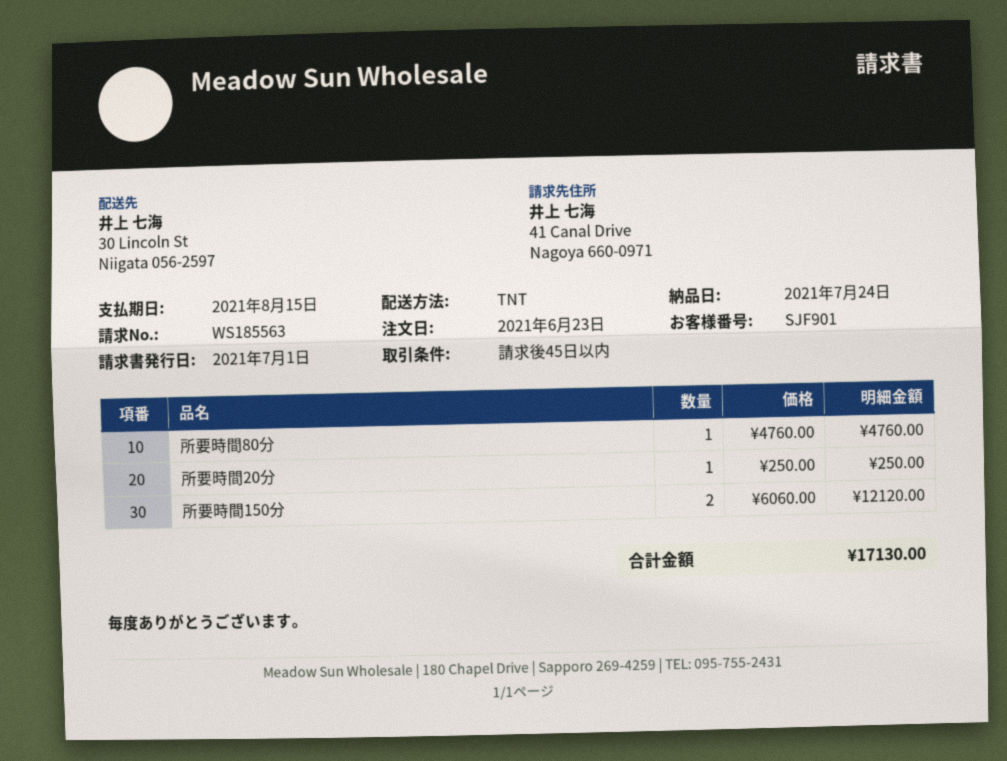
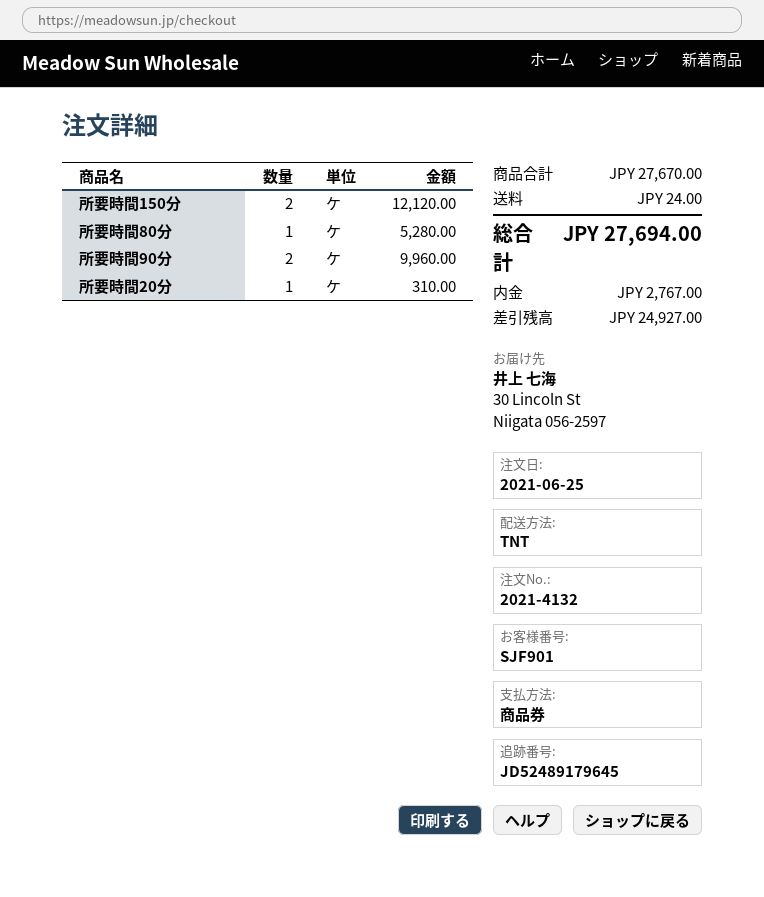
order date: 2021-06-23 -> 2021-06-25
所要時間80分: 1 for 4760.00 -> 1 for 5280.00
所要時間20分: 1 for 250.00 -> 1 for 310.00
所要時間90分: none -> 2 for 9960.00
shipping: none -> 24.00
total: 17130.00 -> 27694.00

